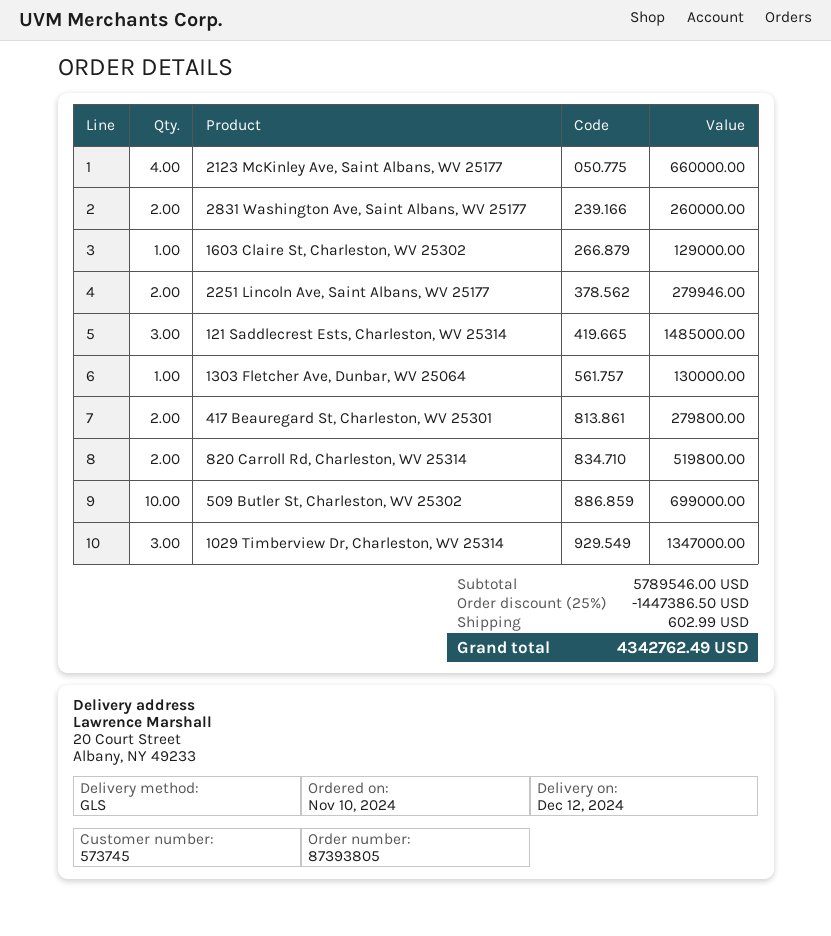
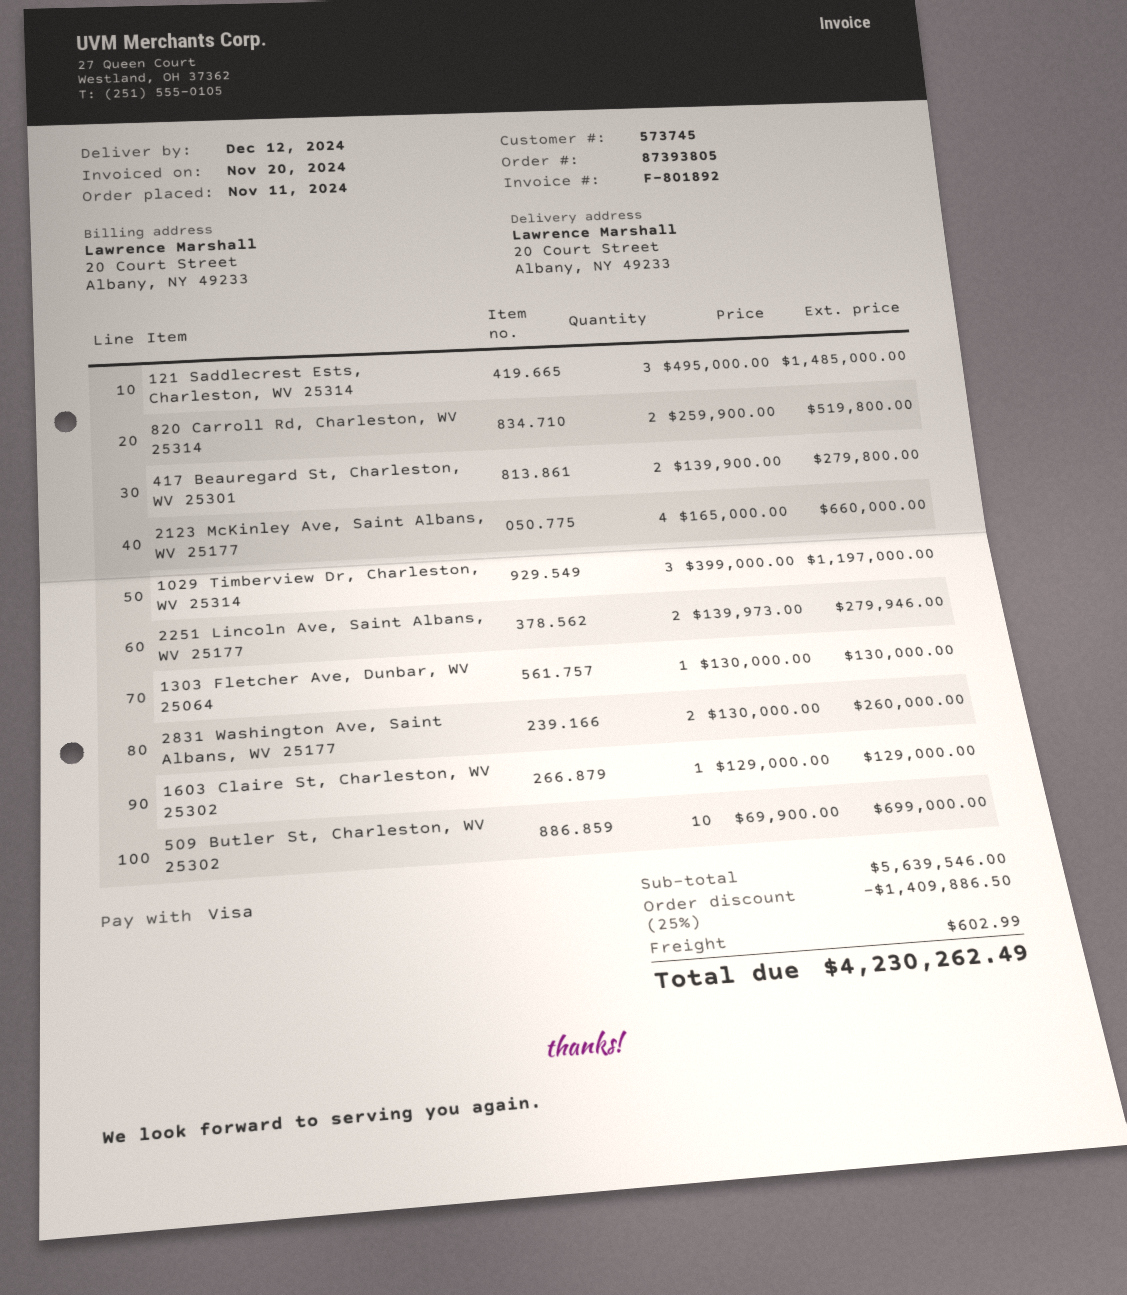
order date: 2024-11-10 -> 2024-11-11
1029 Timberview Dr, Charleston, WV 25314: 3 for 1347000.00 -> 3 for 1197000.00
subtotal: 5789546.00 -> 5639546.00
discount: 25% = 1447386.50 -> 25% = 1409886.50
total: 4342762.49 -> 4230262.49

